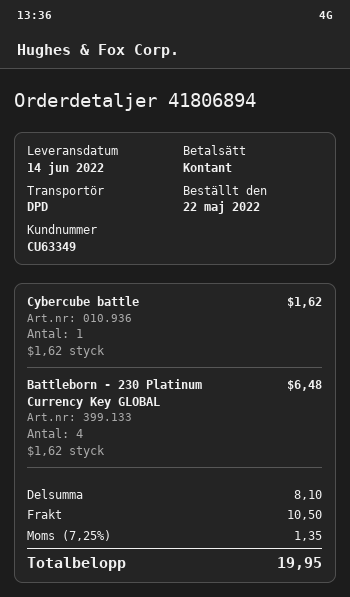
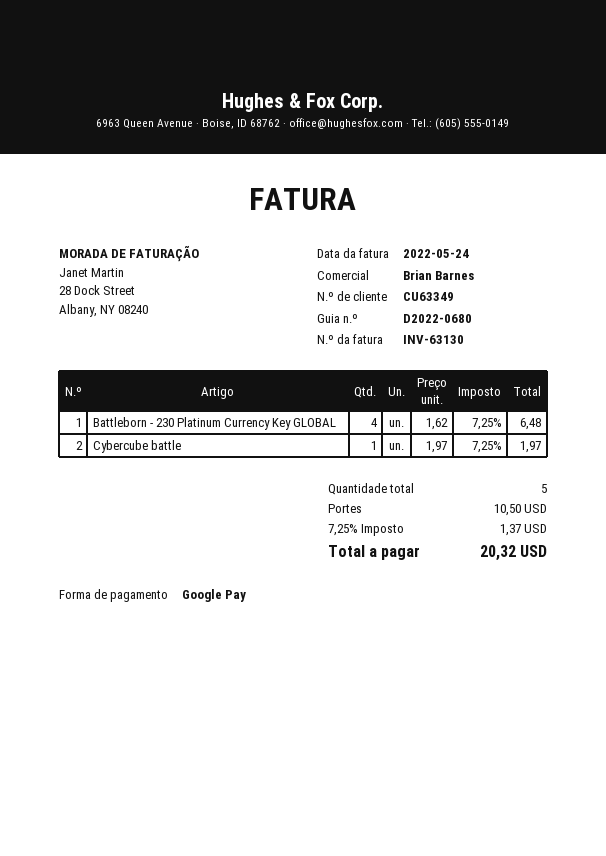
payment method: cash -> Google Pay
Cybercube battle: 1 x 1.62 = 1.62 -> 1 x 1.97 = 1.97
tax: 7.25% = 1.35 -> 7.25% = 1.37
total: 19.95 -> 20.32

